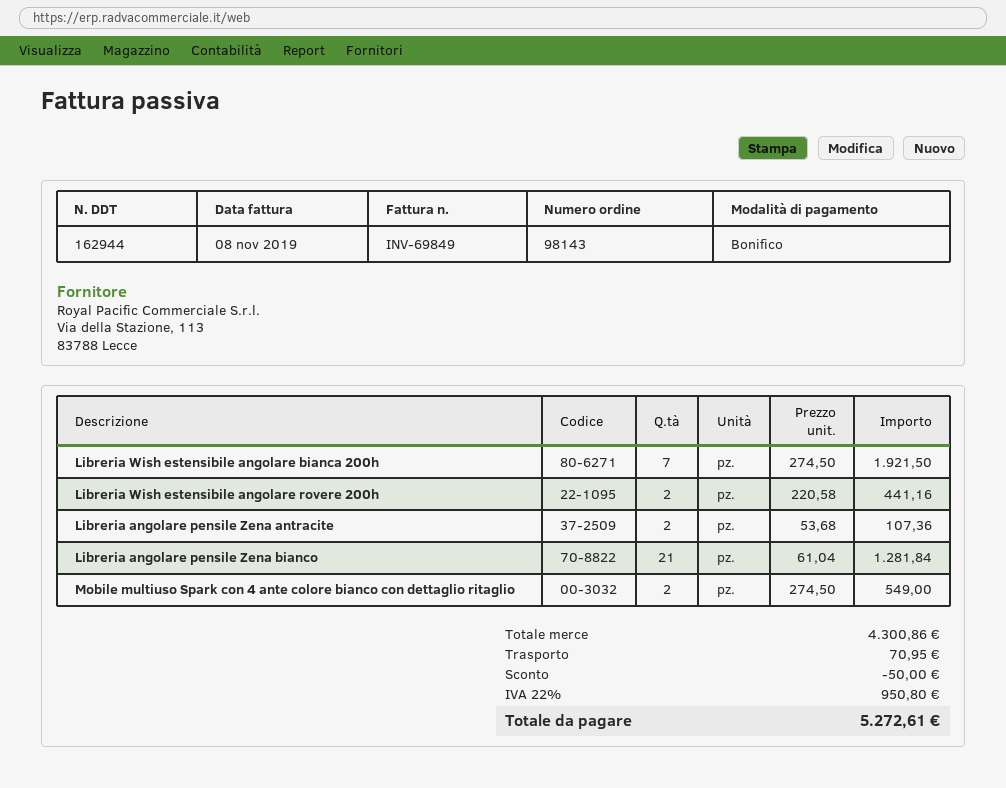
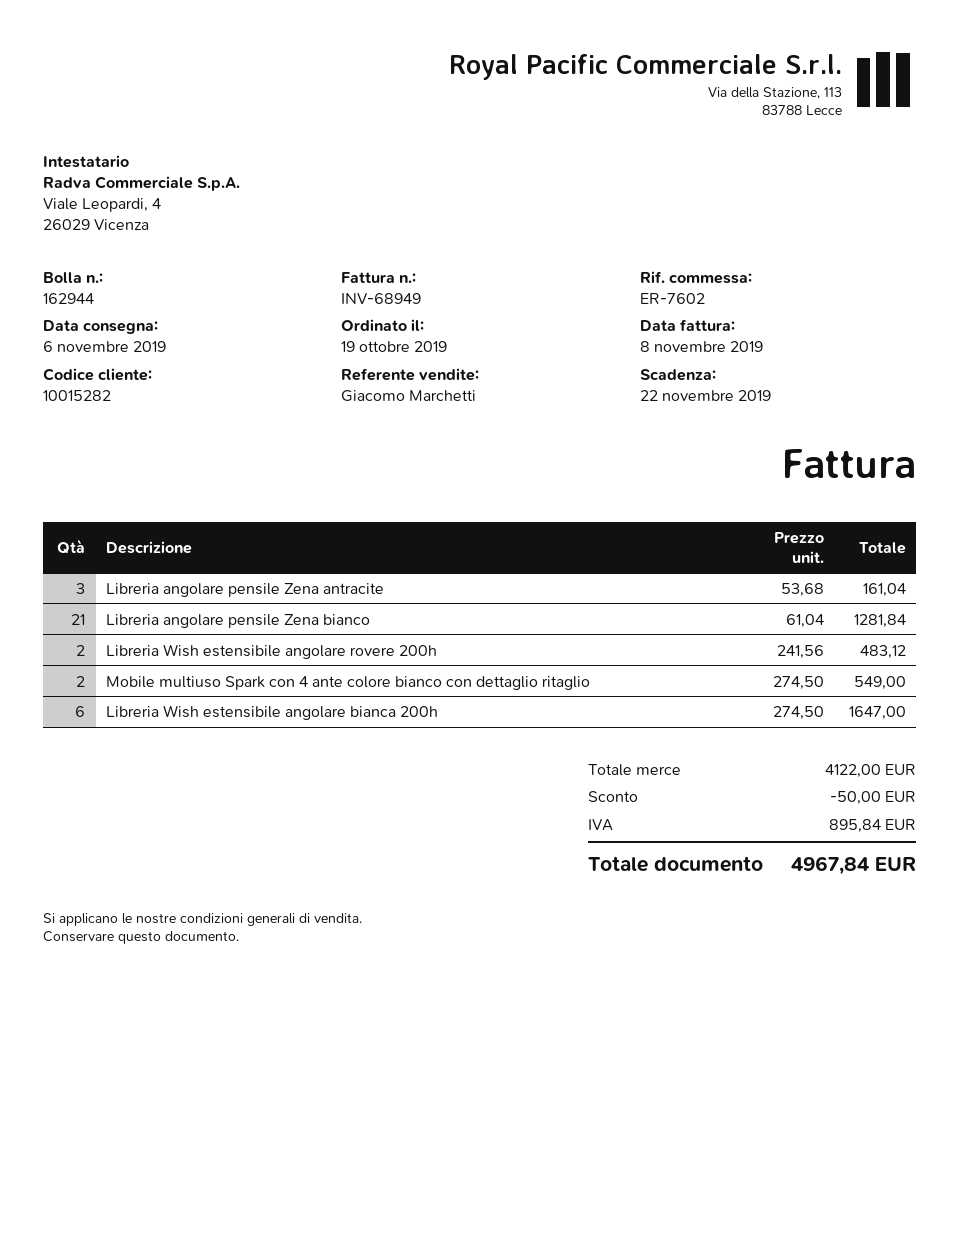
invoice number: INV-69849 -> INV-68949
Libreria Wish estensibile angolare bianca 200h: 7 x 274.50 = 1921.50 -> 6 x 274.50 = 1647.00
Libreria Wish estensibile angolare rovere 200h: 2 x 220.58 = 441.16 -> 2 x 241.56 = 483.12
Libreria angolare pensile Zena antracite: 2 x 53.68 = 107.36 -> 3 x 53.68 = 161.04
subtotal: 4300.86 -> 4122.00
shipping: 70.95 -> none
tax: 950.80 -> 895.84
total: 5272.61 -> 4967.84

